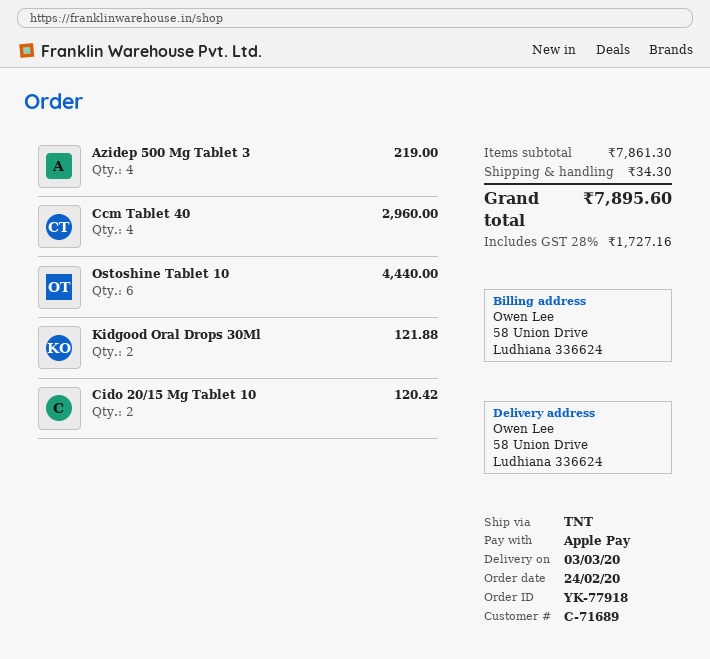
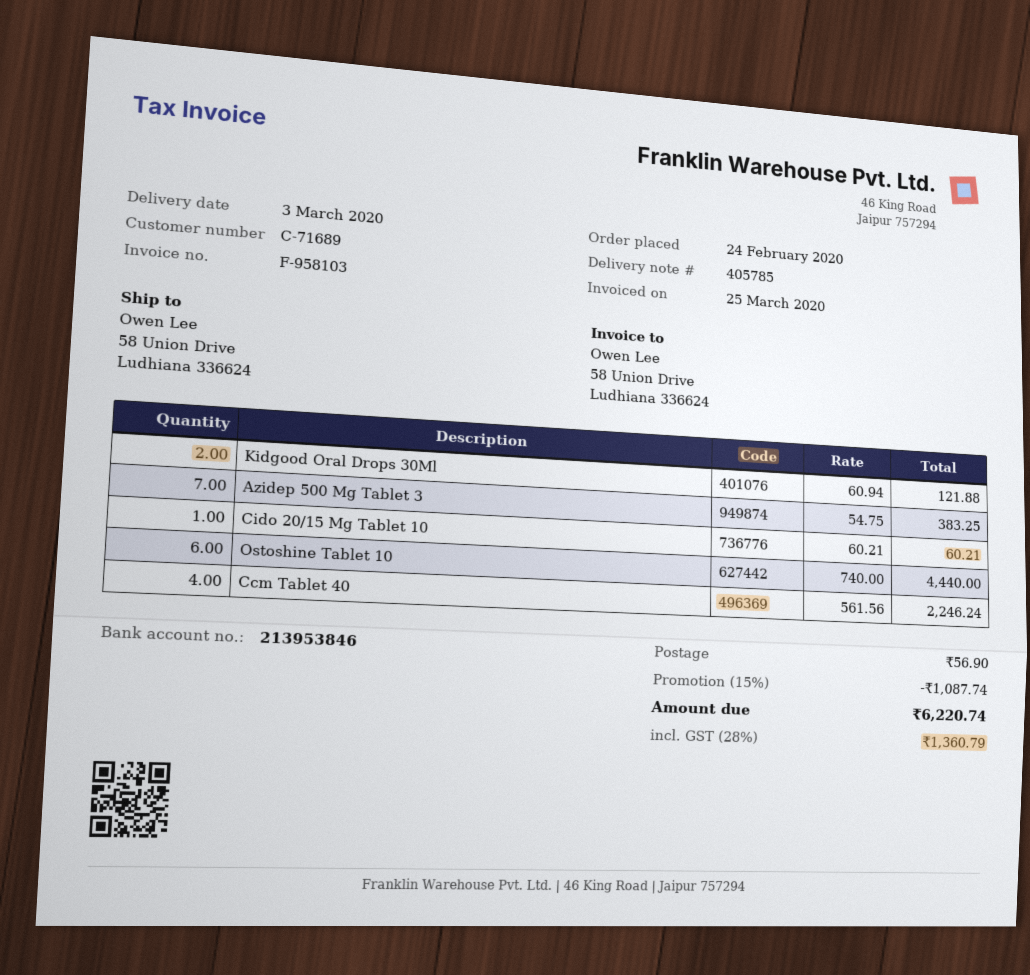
Azidep 500 Mg Tablet 3: 4 for 219.00 -> 7 for 383.25
Ccm Tablet 40: 4 for 2960.00 -> 4 for 2246.24
Cido 20/15 Mg Tablet 10: 2 for 120.42 -> 1 for 60.21
discount: none -> 15% = 1087.74
shipping: 34.30 -> 56.90
tax: 28% = 1727.16 -> 28% = 1360.79
total: 7895.60 -> 6220.74

